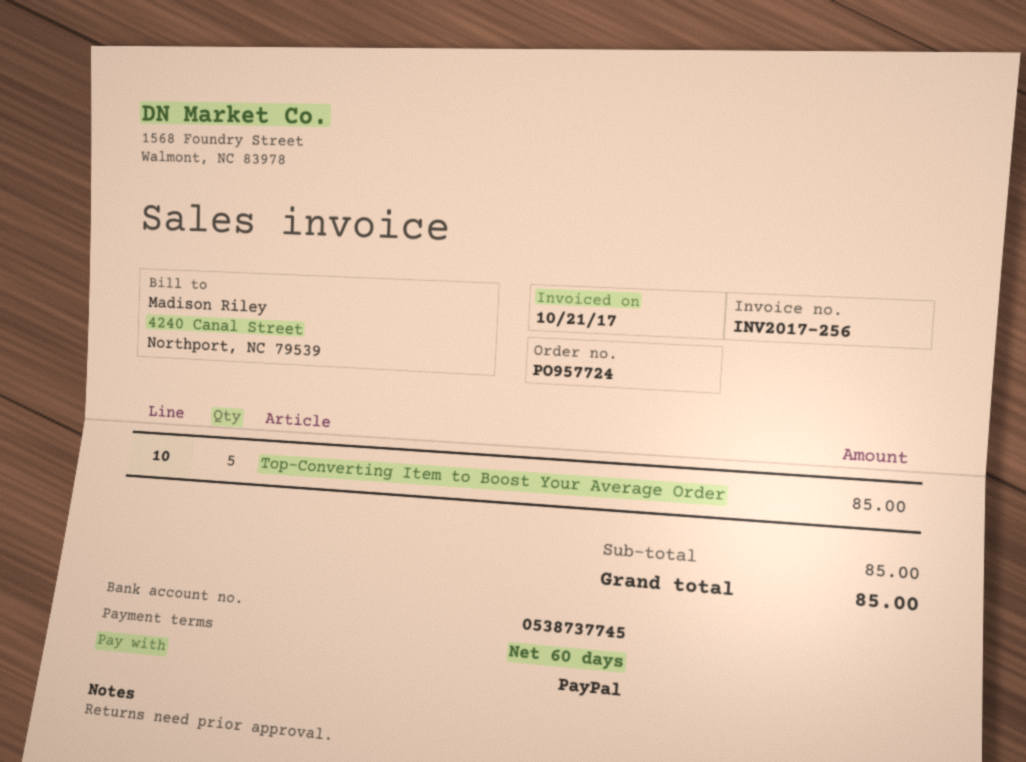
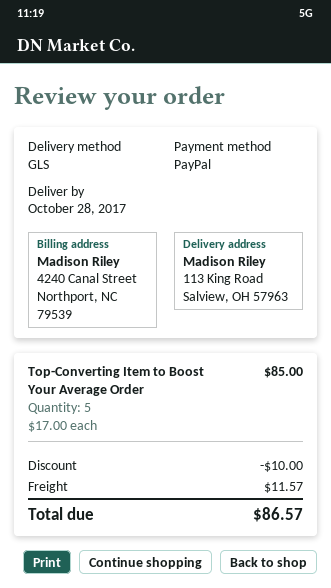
discount: none -> 10.00
shipping: none -> 11.57
total: 85.00 -> 86.57

